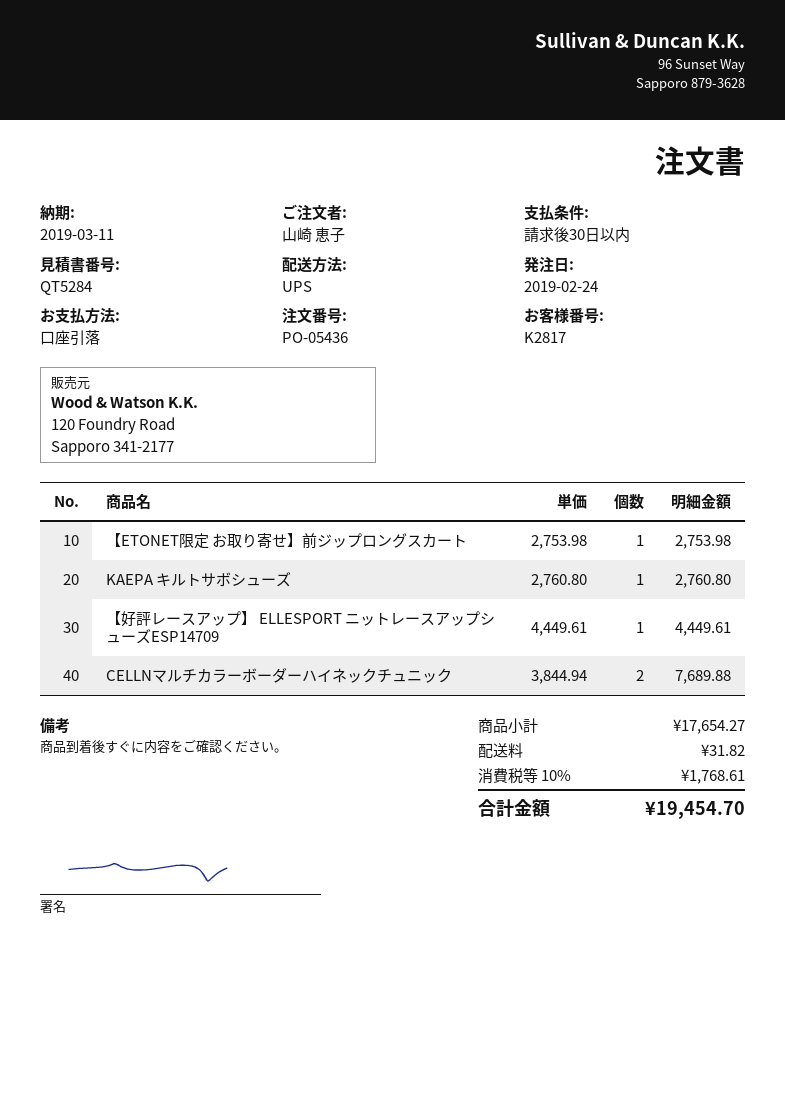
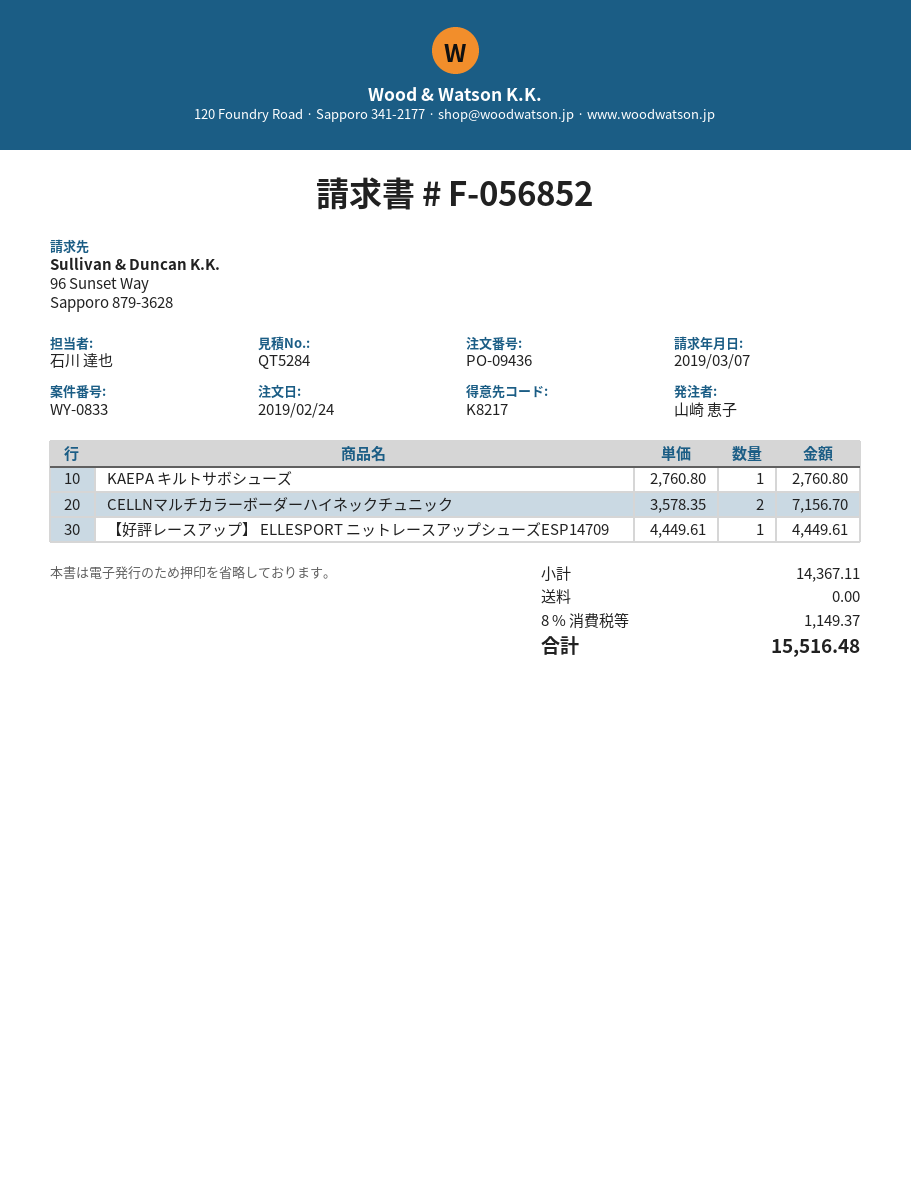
order number: PO-05436 -> PO-09436
customer number: K2817 -> K8217
【ETONET限定 お取り寄せ】前ジップロングスカート: 1 x 2753.98 = 2753.98 -> none
CELLNマルチカラーボーダーハイネックチュニック: 2 x 3844.94 = 7689.88 -> 2 x 3578.35 = 7156.70
subtotal: 17654.27 -> 14367.11
shipping: 31.82 -> 0.00
tax: 10% = 1768.61 -> 8% = 1149.37
total: 19454.70 -> 15516.48

